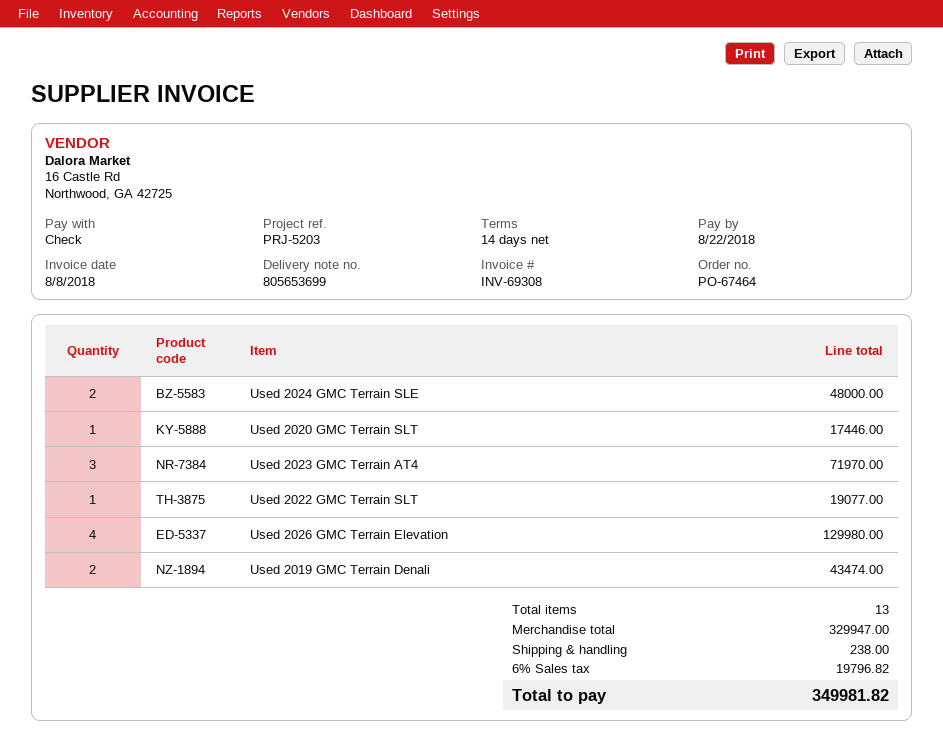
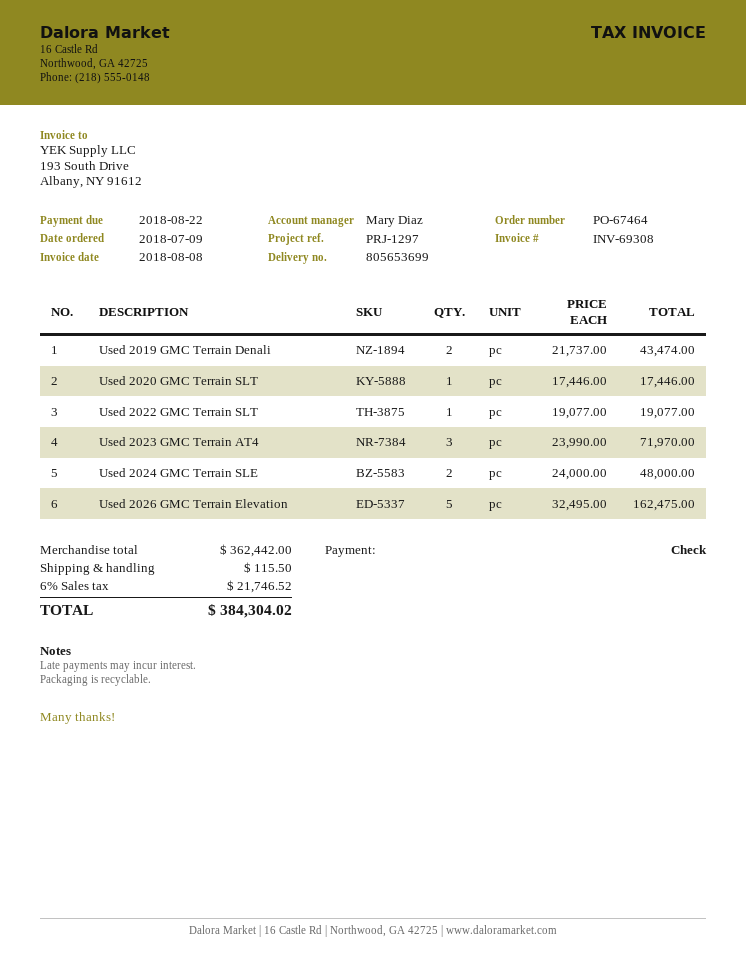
reference: PRJ-5203 -> PRJ-1297
Used 2026 GMC Terrain Elevation: 4 for 129980.00 -> 5 for 162475.00
subtotal: 329947.00 -> 362442.00
shipping: 238.00 -> 115.50
tax: 6% = 19796.82 -> 6% = 21746.52
total: 349981.82 -> 384304.02

